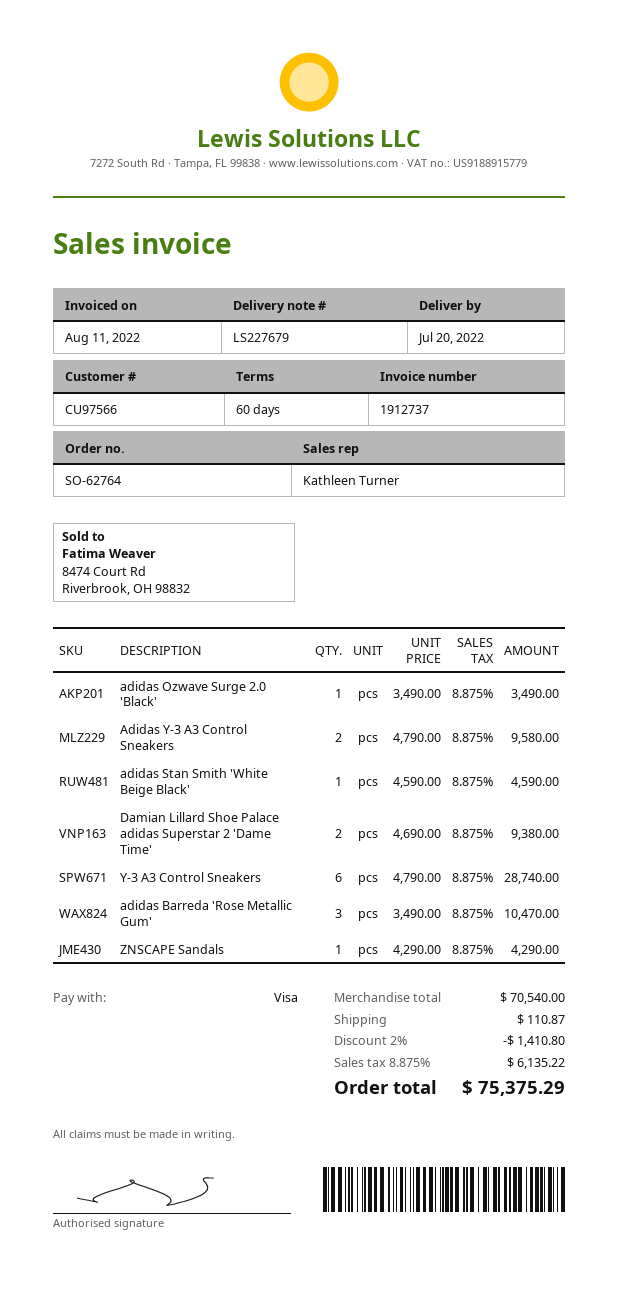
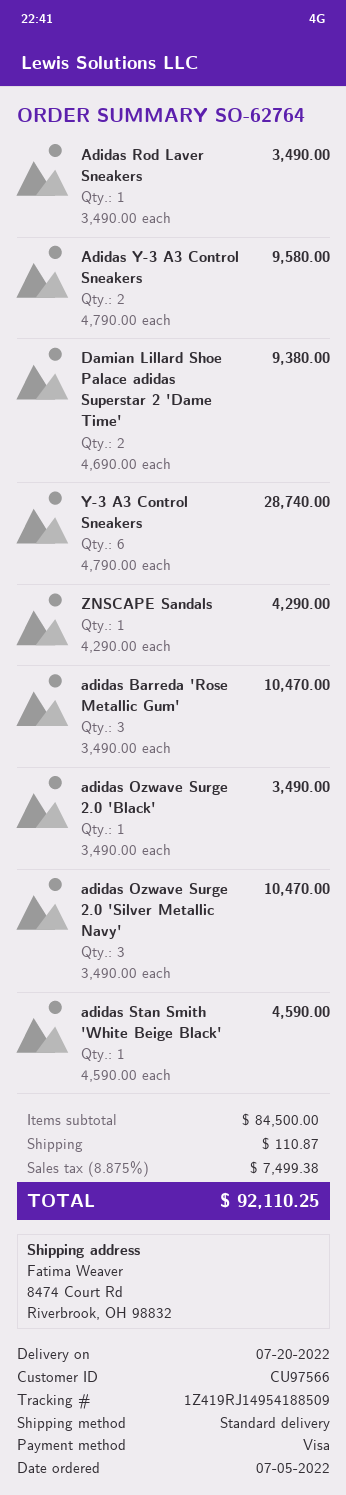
Adidas Rod Laver Sneakers: none -> 1 x 3490.00 = 3490.00
adidas Ozwave Surge 2.0 'Silver Metallic Navy': none -> 3 x 3490.00 = 10470.00
subtotal: 70540.00 -> 84500.00
discount: 2% = 1410.80 -> none
tax: 8.875% = 6135.22 -> 8.875% = 7499.38
total: 75375.29 -> 92110.25

